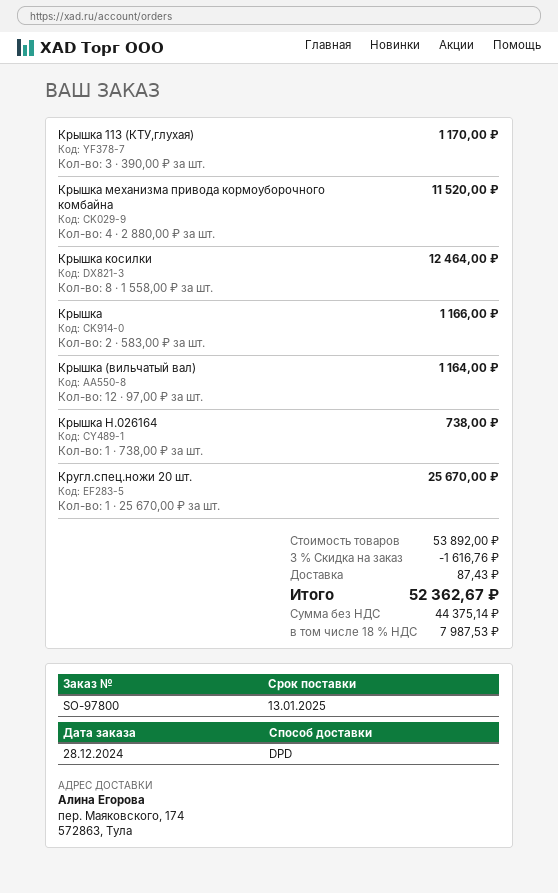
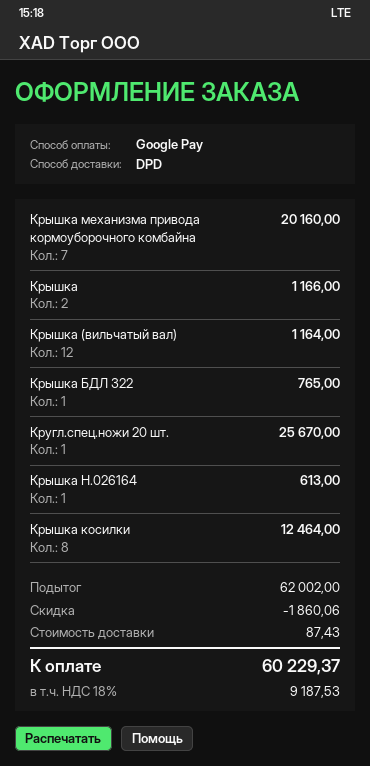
Крышка 113 (КТУ,глухая): 3 for 1170.00 -> none
Крышка механизма привода кормоуборочного комбайна: 4 for 11520.00 -> 7 for 20160.00
Крышка Н.026164: 1 for 738.00 -> 1 for 613.00
Крышка БДЛ 322: none -> 1 for 765.00
subtotal: 53892.00 -> 62002.00
discount: 1616.76 -> 1860.06
tax: 18% = 7987.53 -> 18% = 9187.53
total: 52362.67 -> 60229.37

